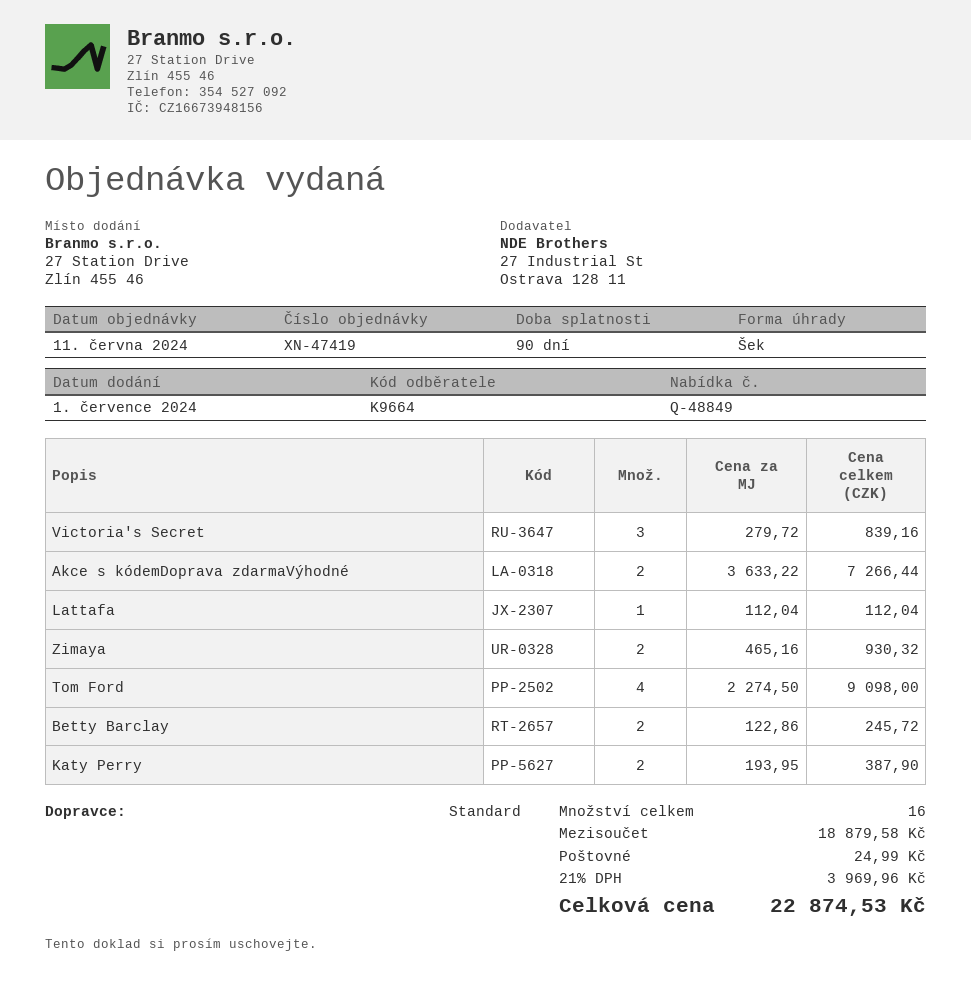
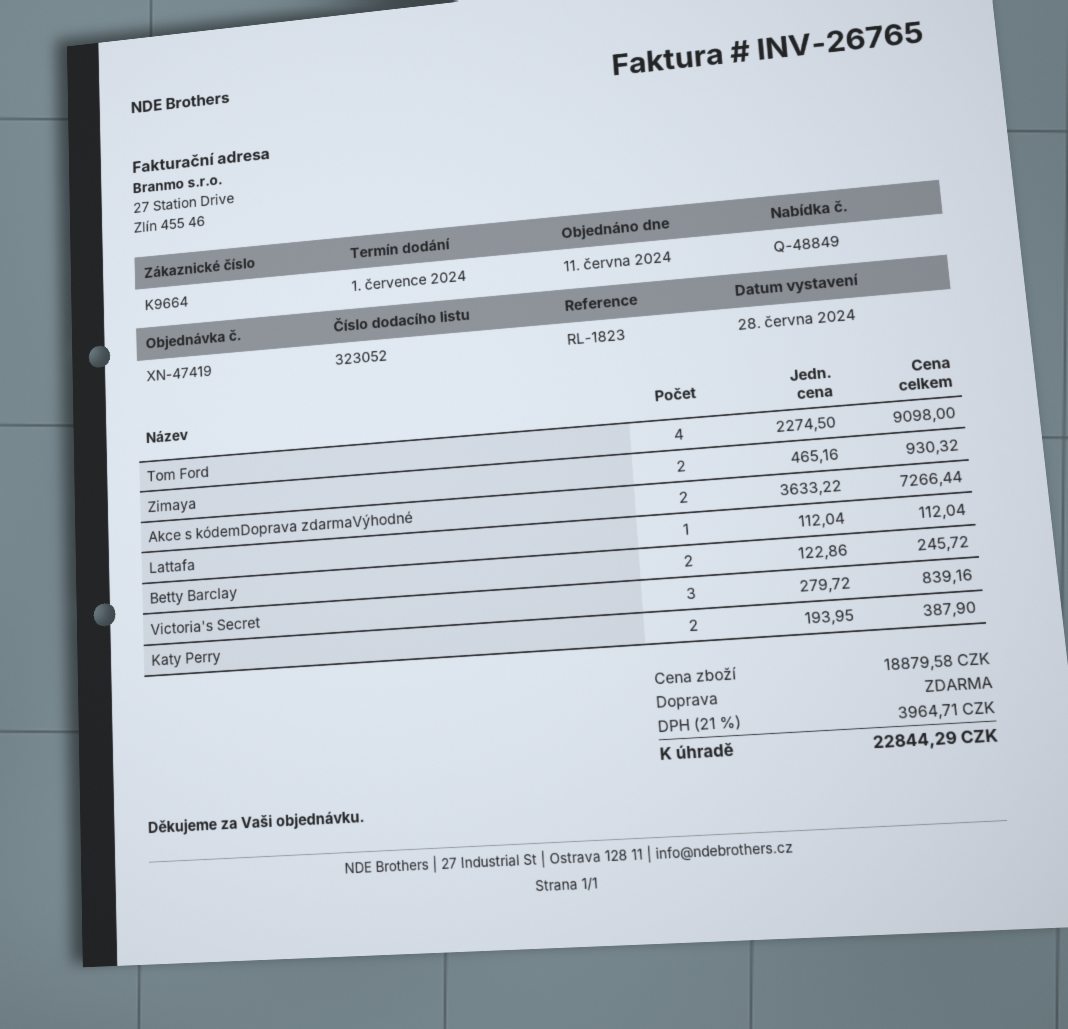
shipping: 24.99 -> 0.00
tax: 21% = 3969.96 -> 21% = 3964.71
total: 22874.53 -> 22844.29

